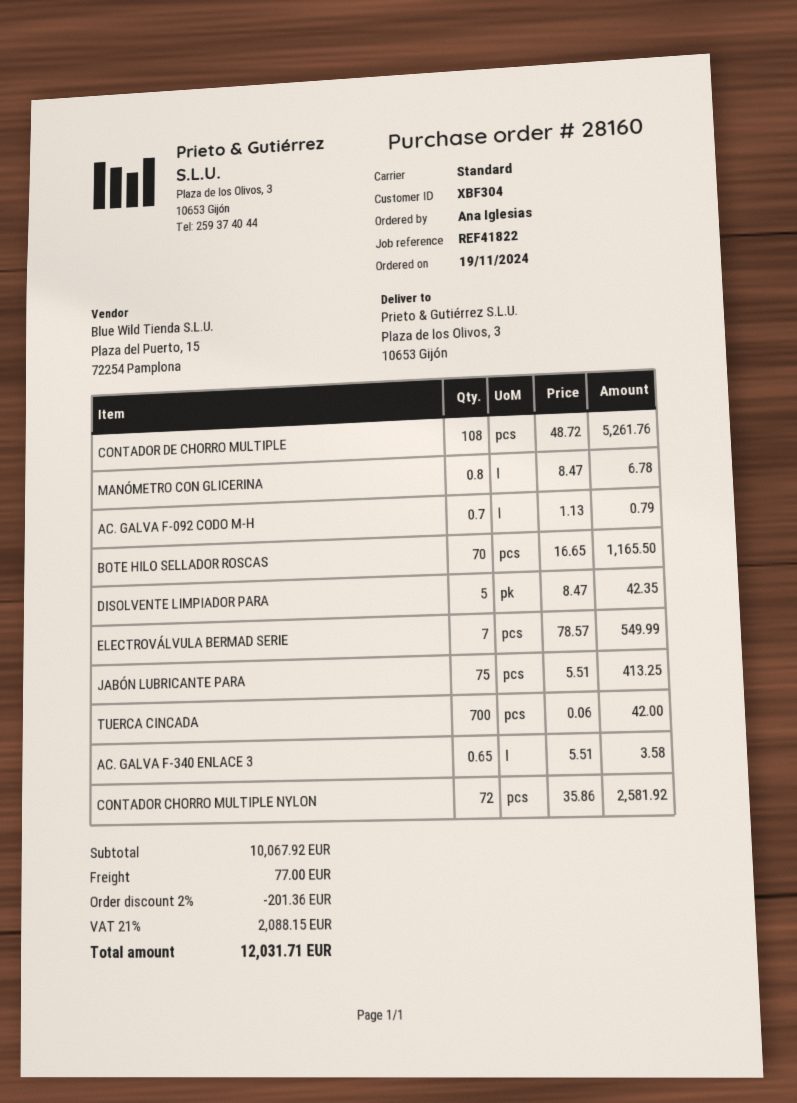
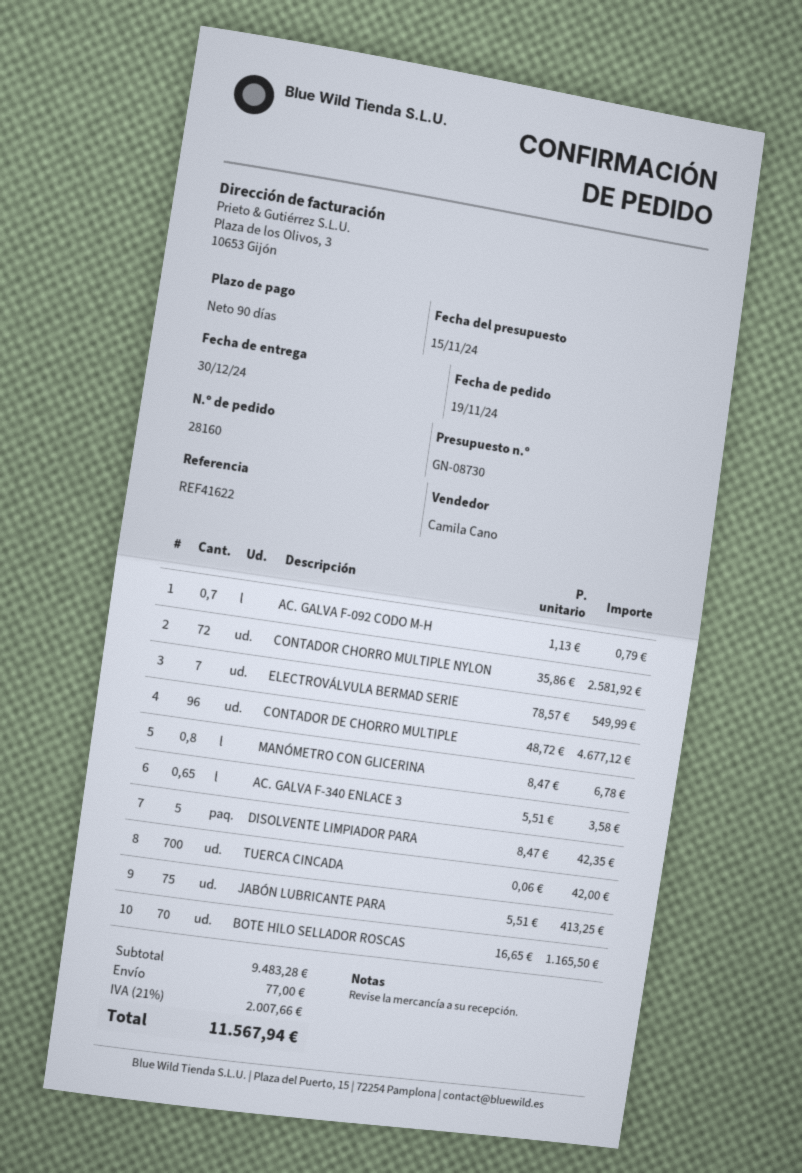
reference: REF41822 -> REF41622
CONTADOR DE CHORRO MULTIPLE: 108 x 48.72 = 5261.76 -> 96 x 48.72 = 4677.12
subtotal: 10067.92 -> 9483.28
discount: 2% = 201.36 -> none
tax: 21% = 2088.15 -> 21% = 2007.66
total: 12031.71 -> 11567.94

